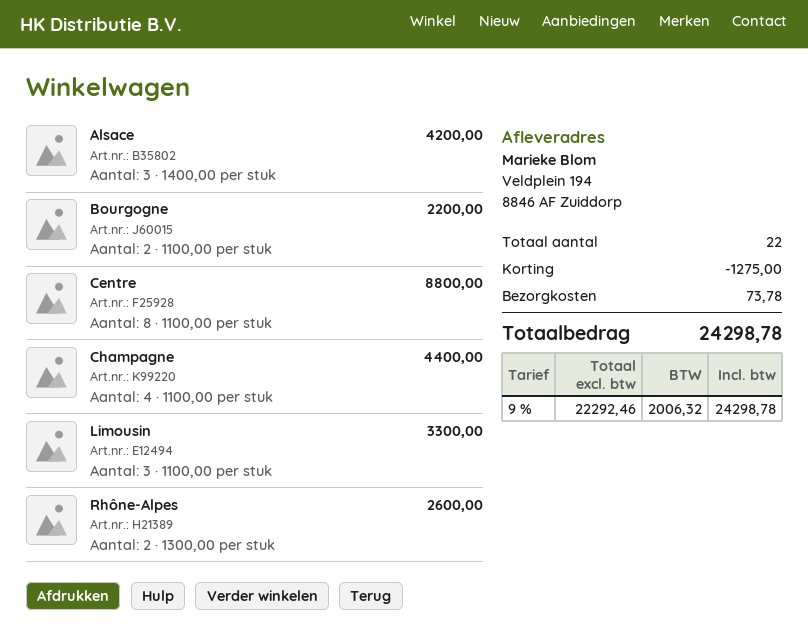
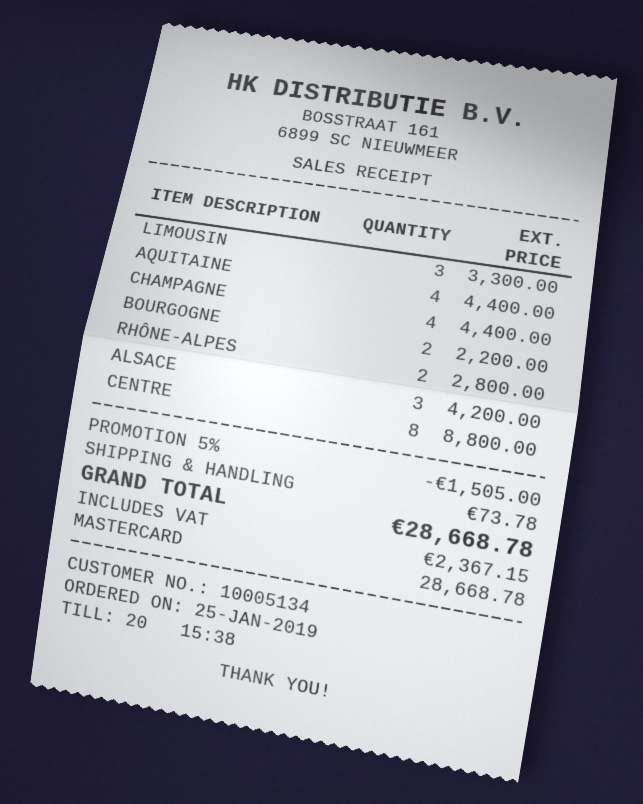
Rhône-Alpes: 2 for 2600.00 -> 2 for 2800.00
AQUITAINE: none -> 4 for 4400.00
discount: 1275.00 -> 1505.00
tax: 2006.32 -> 2367.15
total: 24298.78 -> 28668.78

